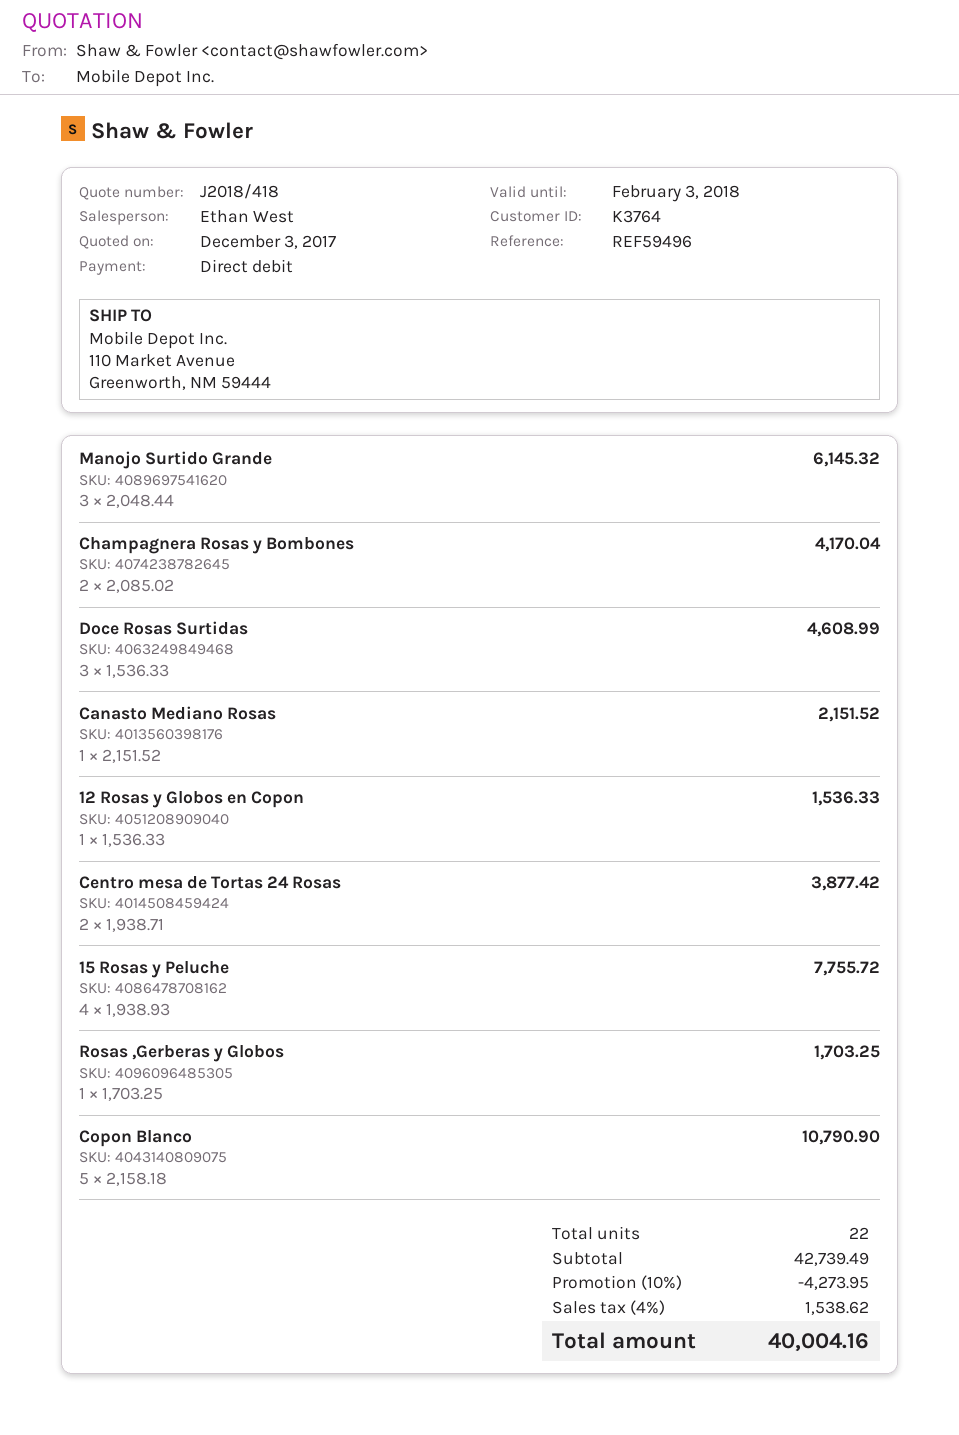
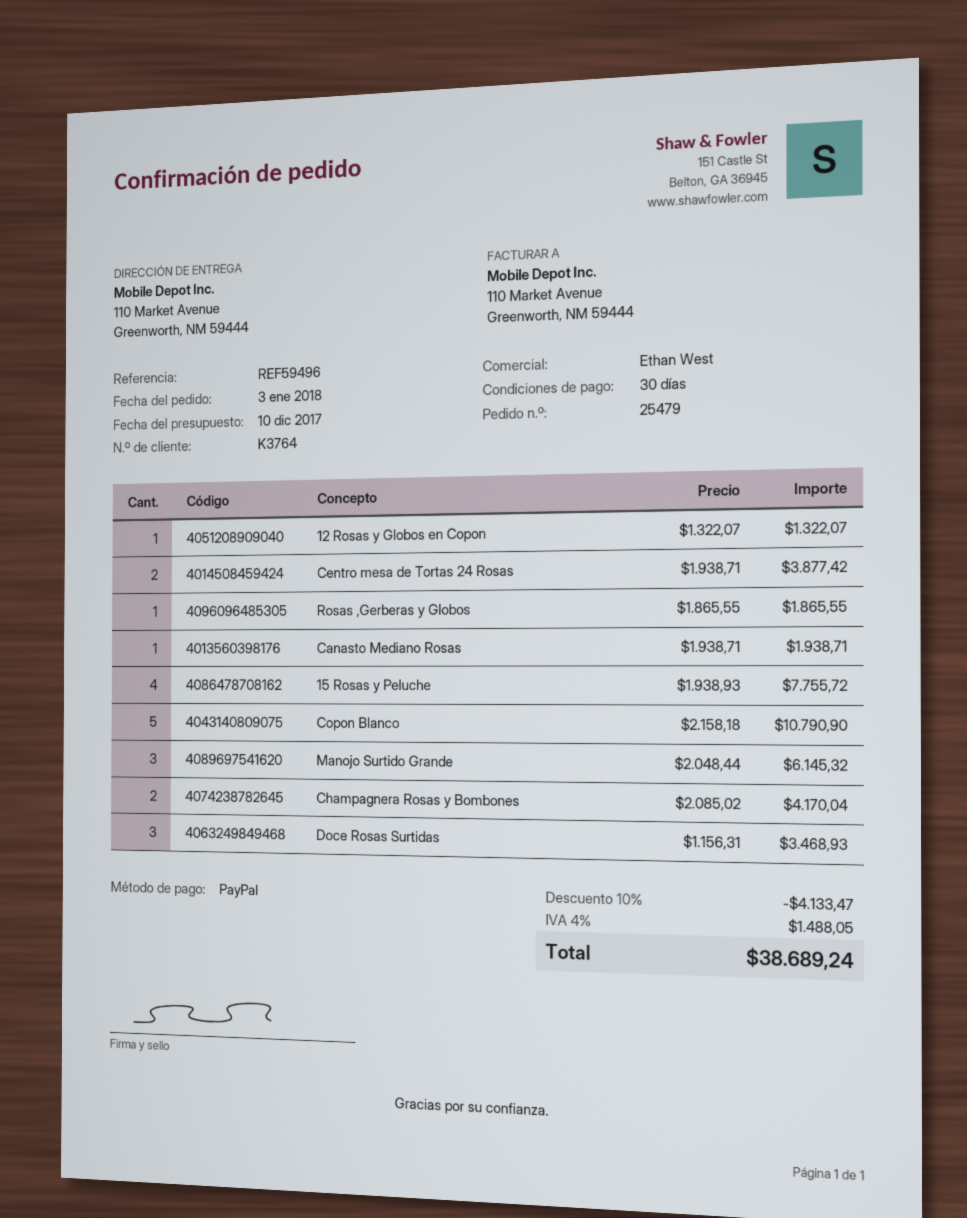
quote date: 2017-12-03 -> 2017-12-10
payment method: direct debit -> PayPal
Doce Rosas Surtidas: 3 x 1536.33 = 4608.99 -> 3 x 1156.31 = 3468.93
Canasto Mediano Rosas: 1 x 2151.52 = 2151.52 -> 1 x 1938.71 = 1938.71
12 Rosas y Globos en Copon: 1 x 1536.33 = 1536.33 -> 1 x 1322.07 = 1322.07
Rosas ,Gerberas y Globos: 1 x 1703.25 = 1703.25 -> 1 x 1865.55 = 1865.55
discount: 10% = 4273.95 -> 10% = 4133.47
tax: 4% = 1538.62 -> 4% = 1488.05
total: 40004.16 -> 38689.24

